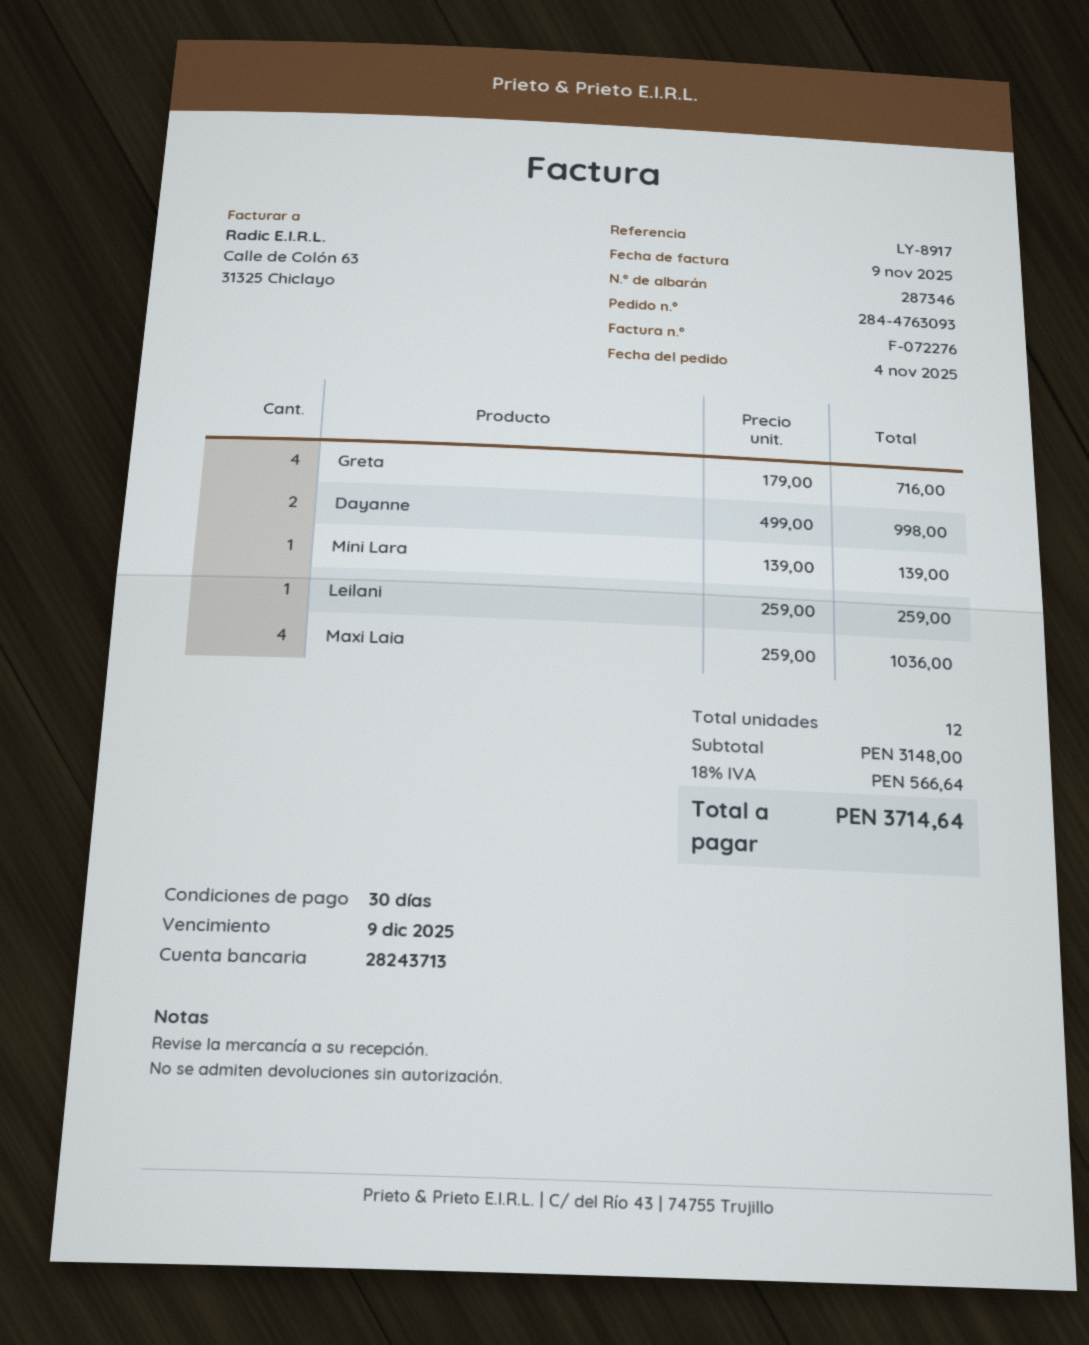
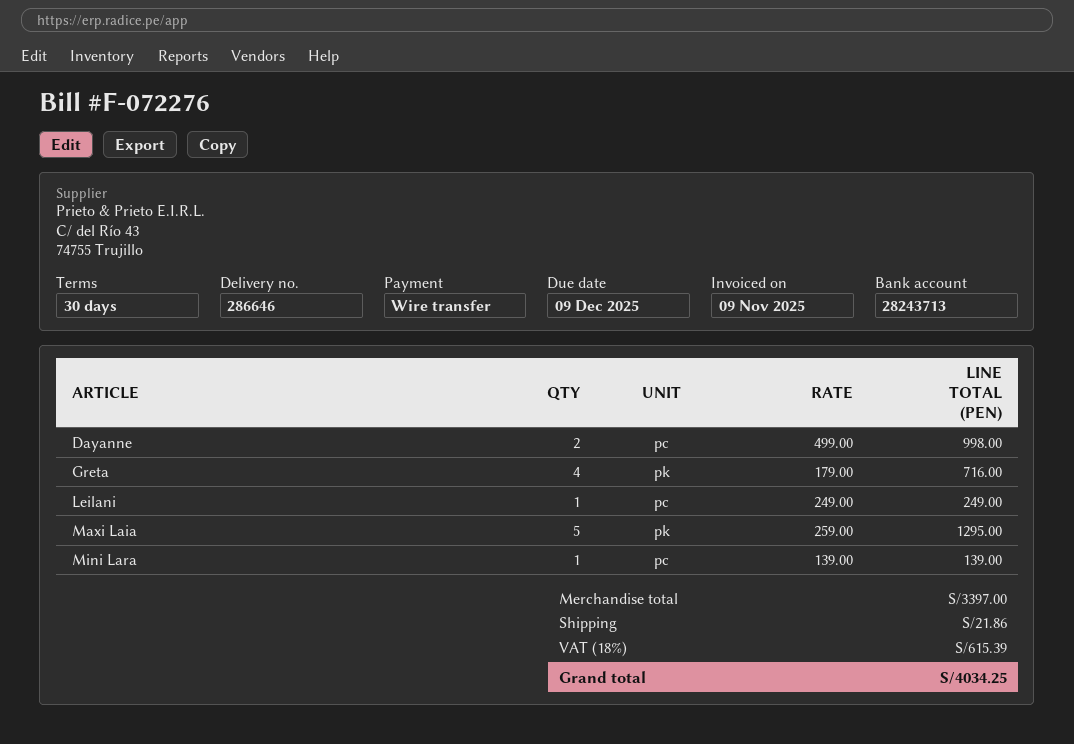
delivery note number: 287346 -> 286646
Leilani: 1 x 259.00 = 259.00 -> 1 x 249.00 = 249.00
Maxi Laia: 4 x 259.00 = 1036.00 -> 5 x 259.00 = 1295.00
subtotal: 3148.00 -> 3397.00
shipping: none -> 21.86
tax: 18% = 566.64 -> 18% = 615.39
total: 3714.64 -> 4034.25

